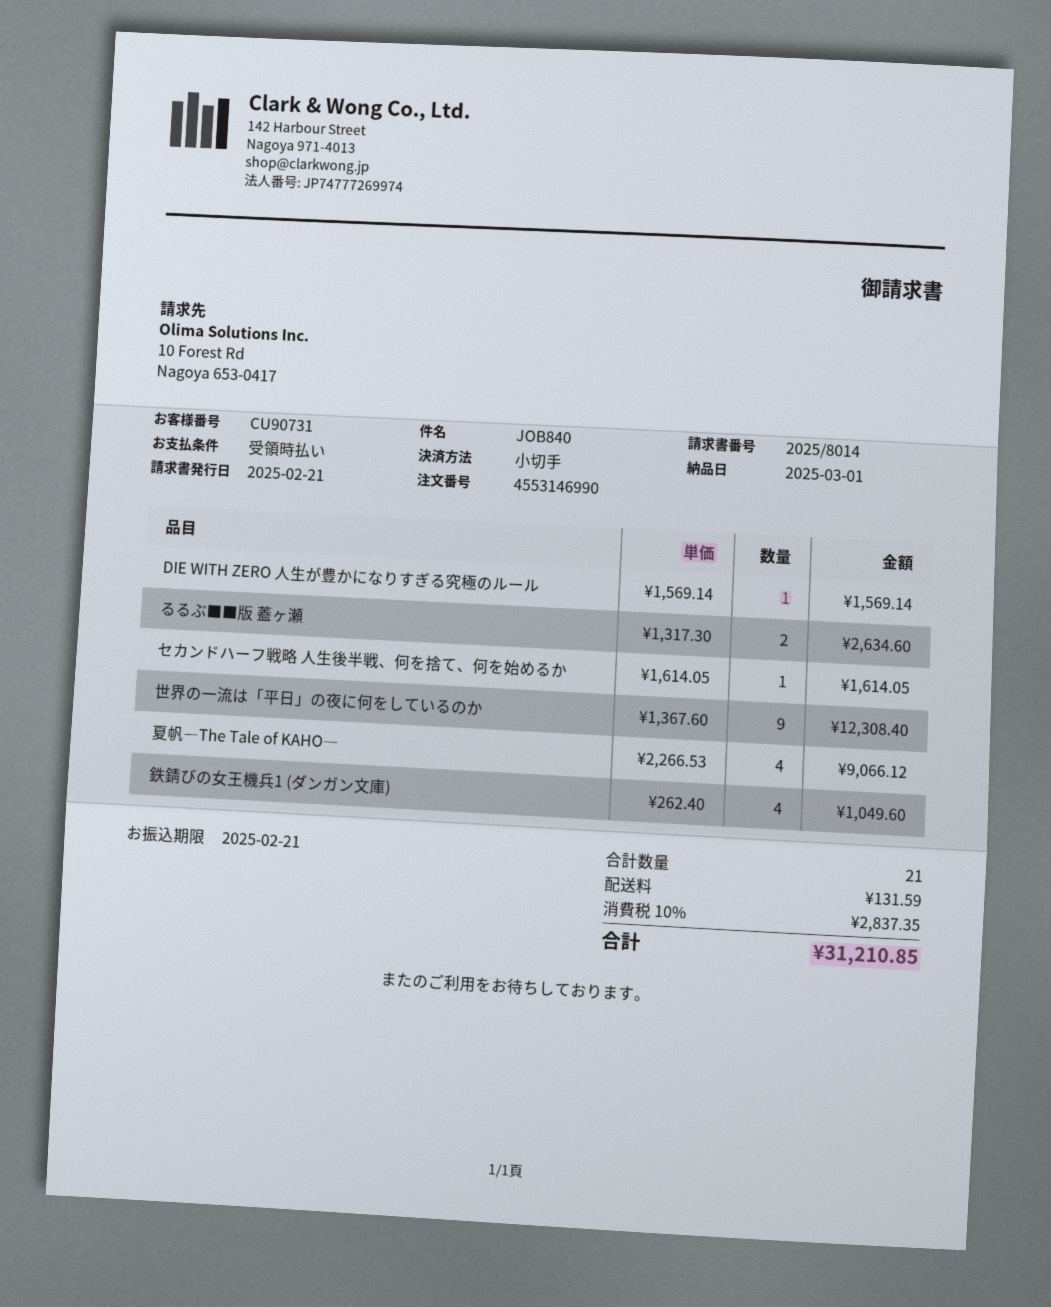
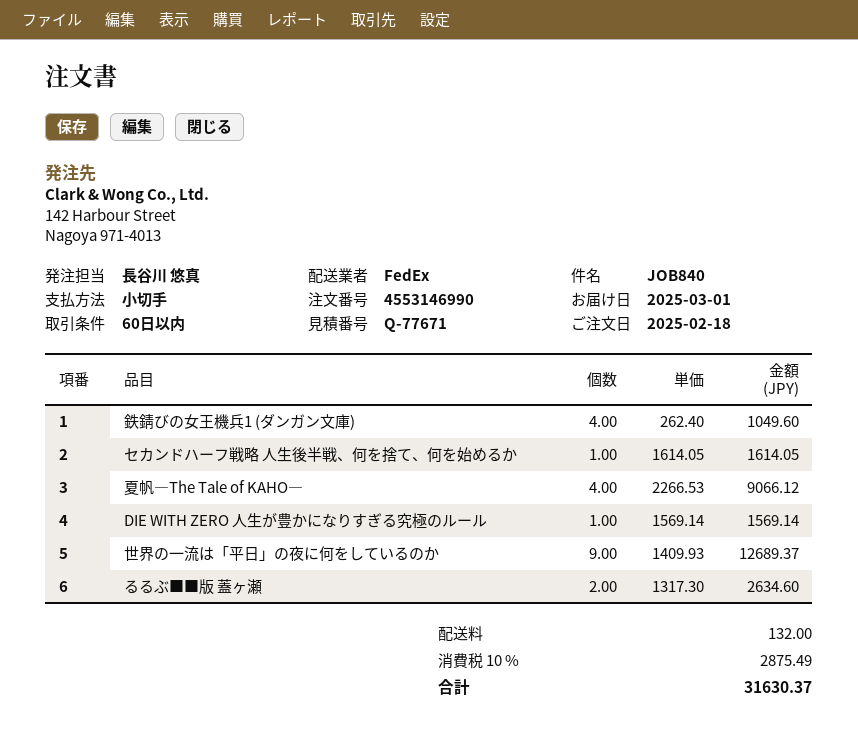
payment terms: on receipt -> 60 days
世界の一流は「平日」の夜に何をしているのか: 9 x 1367.60 = 12308.40 -> 9 x 1409.93 = 12689.37
shipping: 131.59 -> 132.00
tax: 10% = 2837.35 -> 10% = 2875.49
total: 31210.85 -> 31630.37

